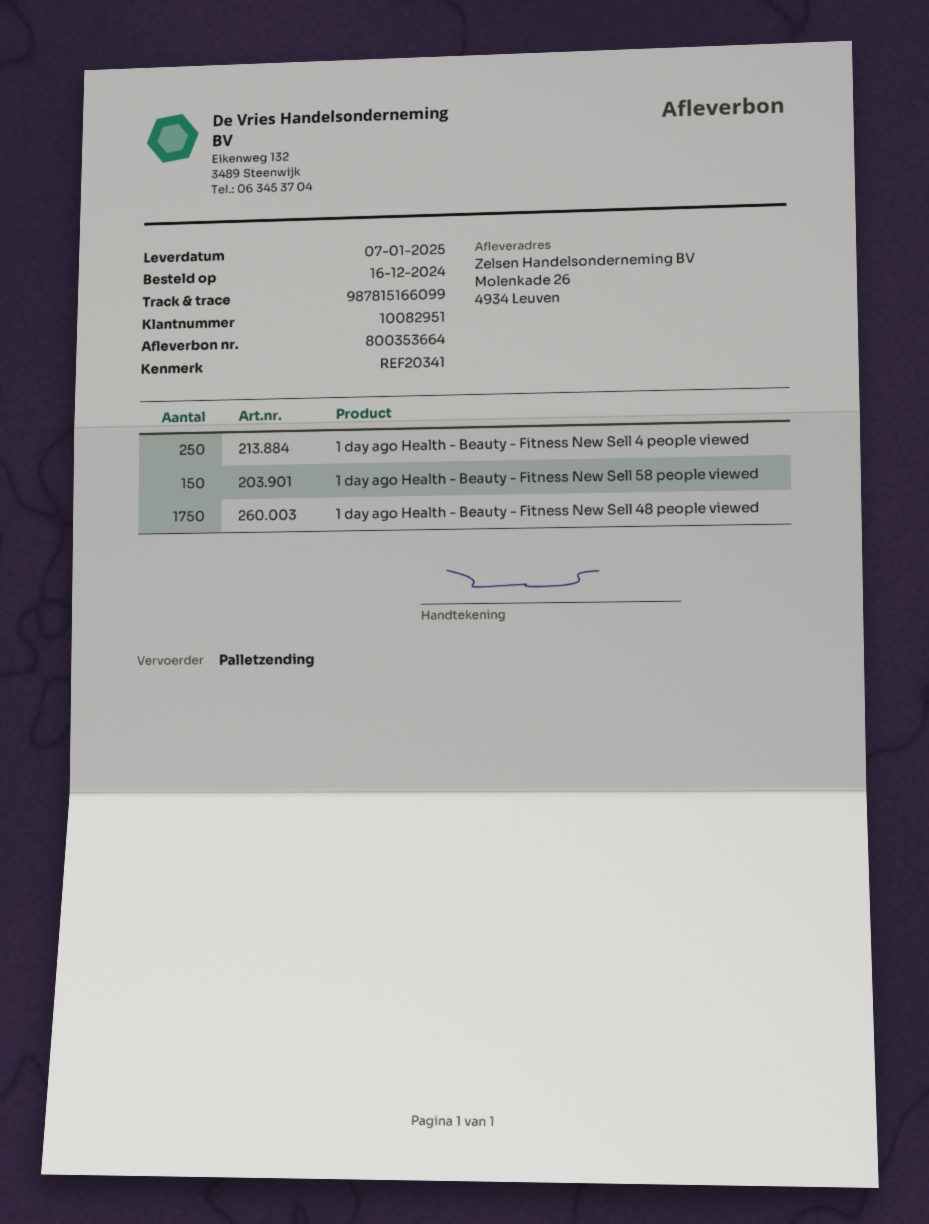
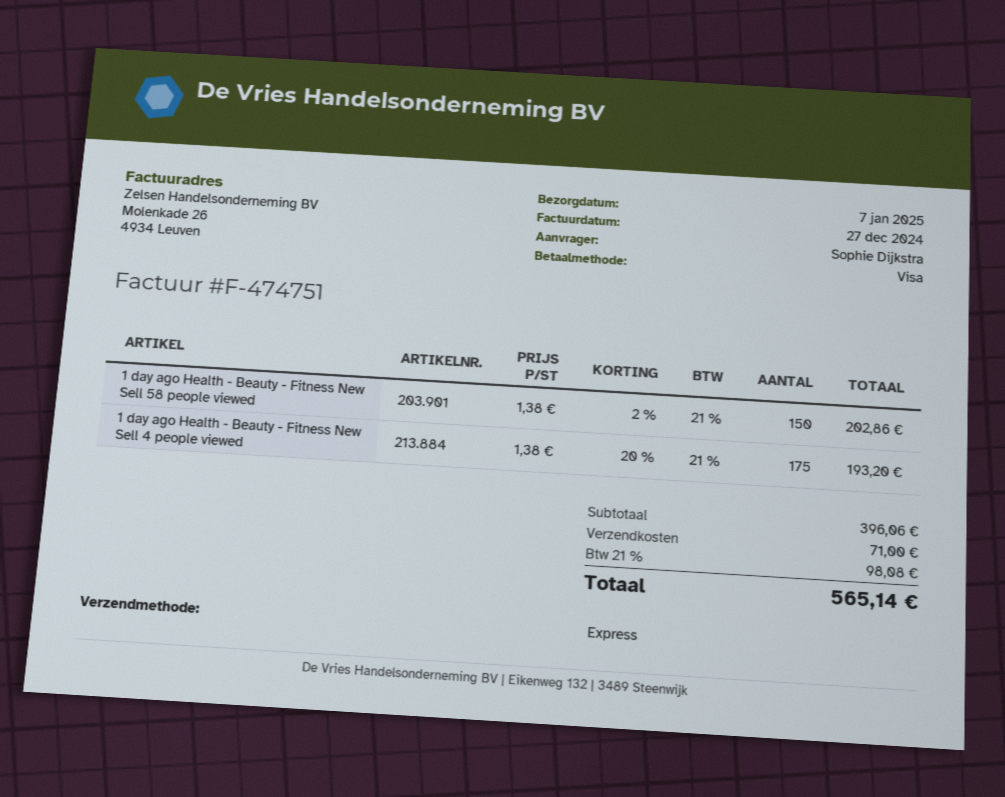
shipping method: pallet freight -> express
1 day ago Health - Beauty - Fitness New Sell 4 people viewed: 250 -> 175
1 day ago Health - Beauty - Fitness New Sell 48 people viewed: 1750 -> none

